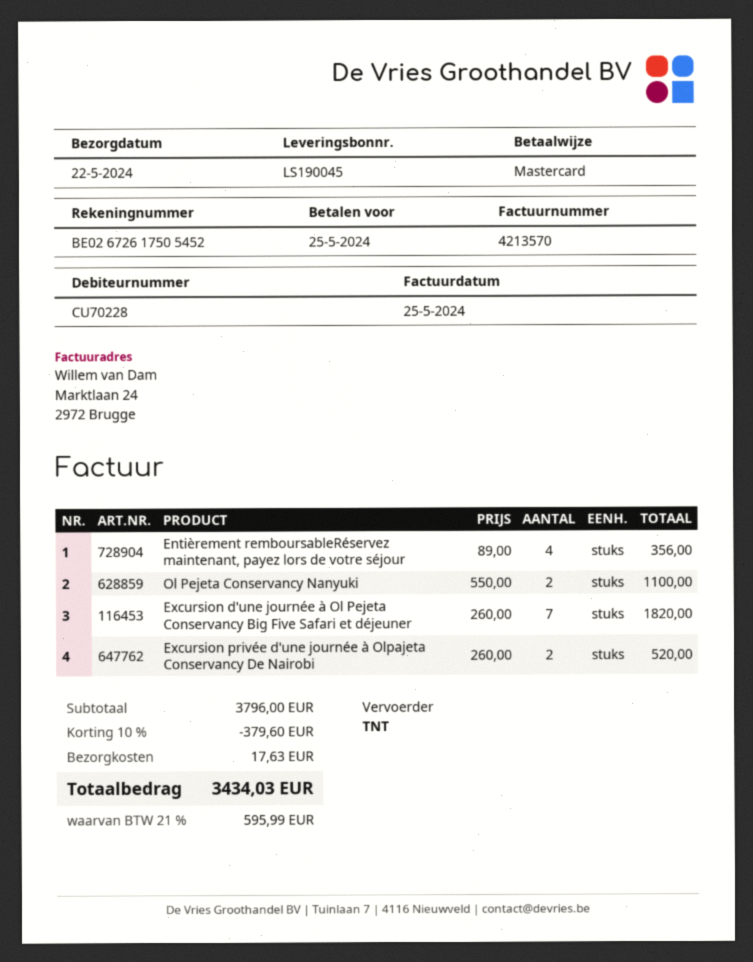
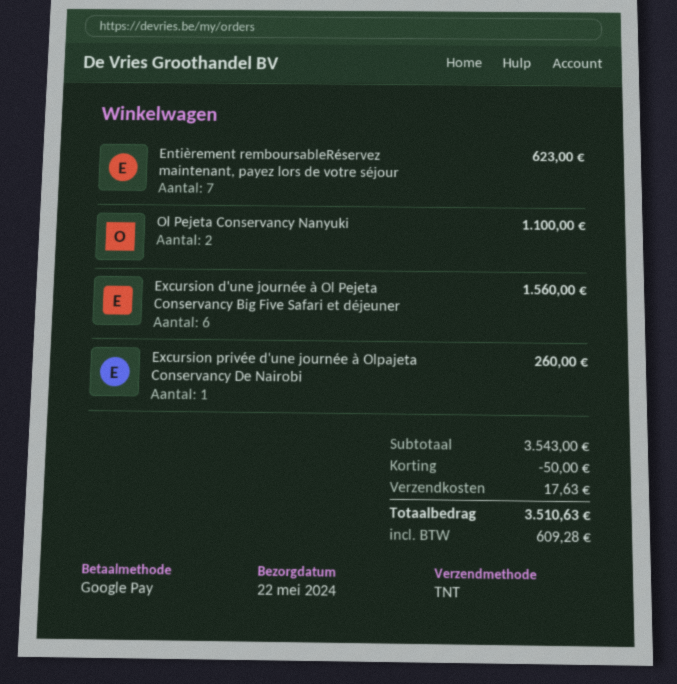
payment method: Mastercard -> Google Pay
Entièrement remboursableRéservez maintenant, payez lors de votre séjour: 4 for 356.00 -> 7 for 623.00
Excursion d'une journée à Ol Pejeta Conservancy Big Five Safari et déjeuner: 7 for 1820.00 -> 6 for 1560.00
Excursion privée d'une journée à Olpajeta Conservancy De Nairobi: 2 for 520.00 -> 1 for 260.00
subtotal: 3796.00 -> 3543.00
discount: 379.60 -> 50.00
tax: 595.99 -> 609.28
total: 3434.03 -> 3510.63

